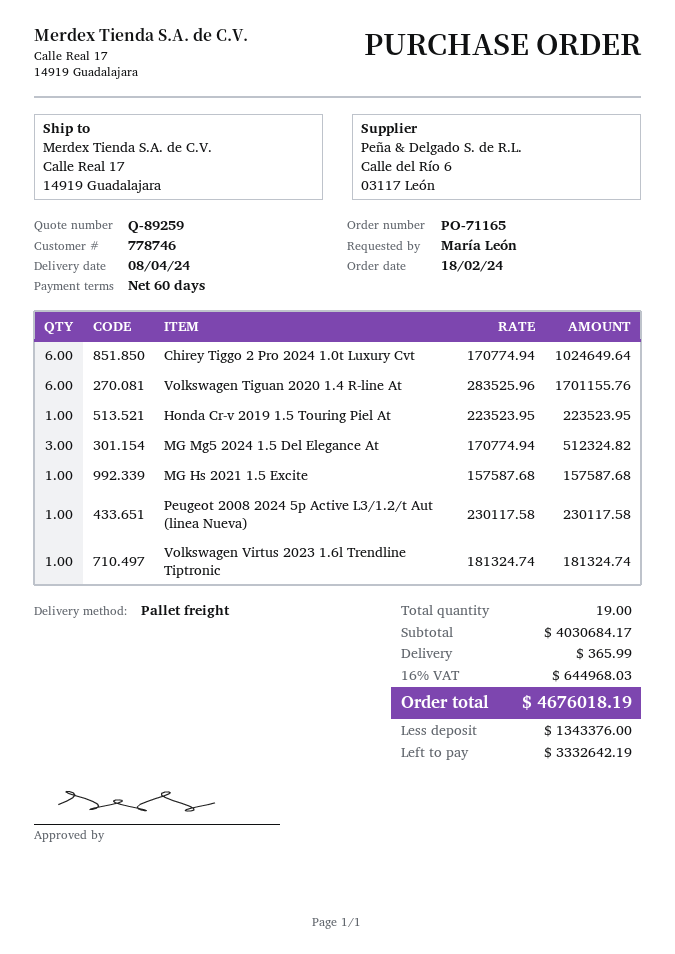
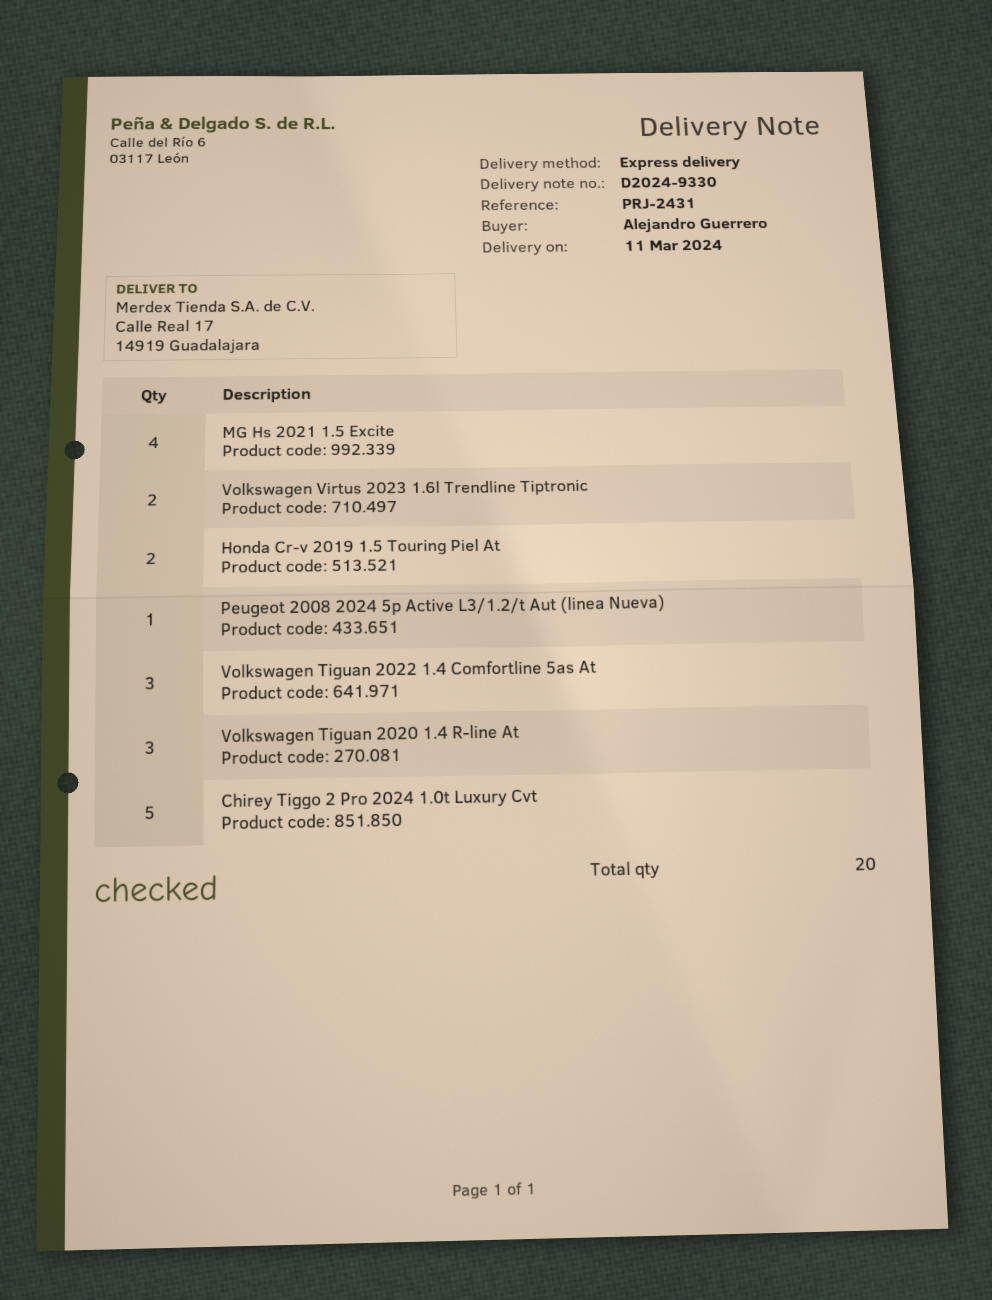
delivery date: 2024-04-08 -> 2024-03-11
ordered by: María León -> Alejandro Guerrero
shipping method: pallet freight -> express
Chirey Tiggo 2 Pro 2024 1.0t Luxury Cvt: 6 -> 5
Volkswagen Tiguan 2020 1.4 R-line At: 6 -> 3
Honda Cr-v 2019 1.5 Touring Piel At: 1 -> 2
MG Mg5 2024 1.5 Del Elegance At: 3 -> none
MG Hs 2021 1.5 Excite: 1 -> 4
Volkswagen Virtus 2023 1.6l Trendline Tiptronic: 1 -> 2
Volkswagen Tiguan 2022 1.4 Comfortline 5as At: none -> 3
total quantity: 19 -> 20

